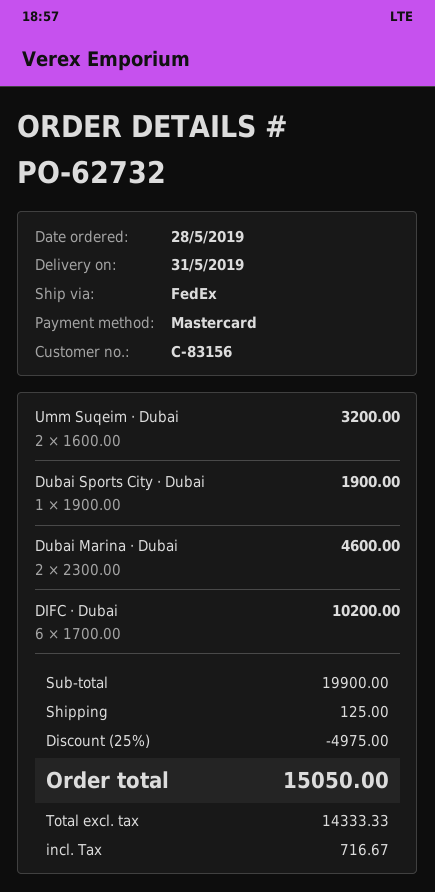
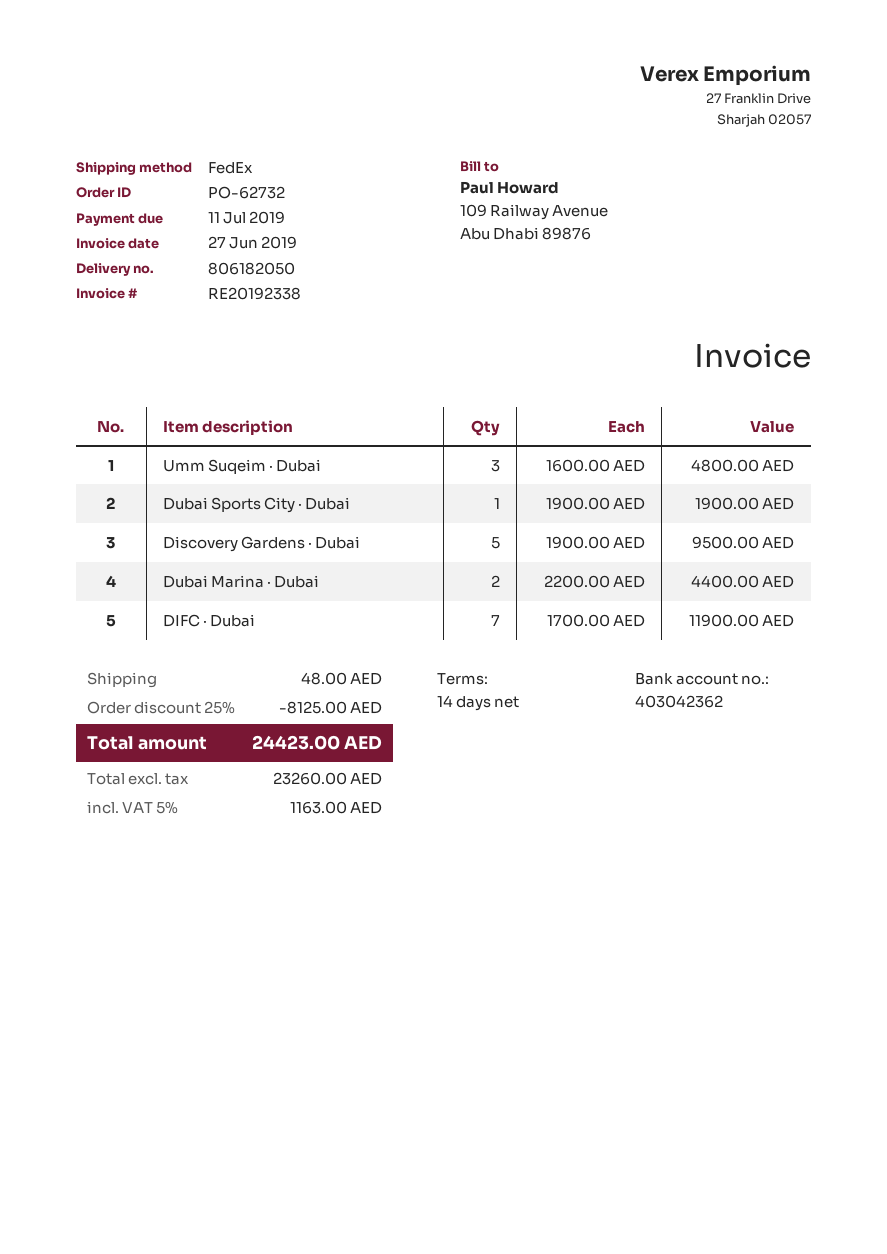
Umm Suqeim · Dubai: 2 x 1600.00 = 3200.00 -> 3 x 1600.00 = 4800.00
Dubai Marina · Dubai: 2 x 2300.00 = 4600.00 -> 2 x 2200.00 = 4400.00
DIFC · Dubai: 6 x 1700.00 = 10200.00 -> 7 x 1700.00 = 11900.00
Discovery Gardens · Dubai: none -> 5 x 1900.00 = 9500.00
discount: 25% = 4975.00 -> 25% = 8125.00
shipping: 125.00 -> 48.00
net: 14333.33 -> 23260.00
tax: 716.67 -> 1163.00
total: 15050.00 -> 24423.00

